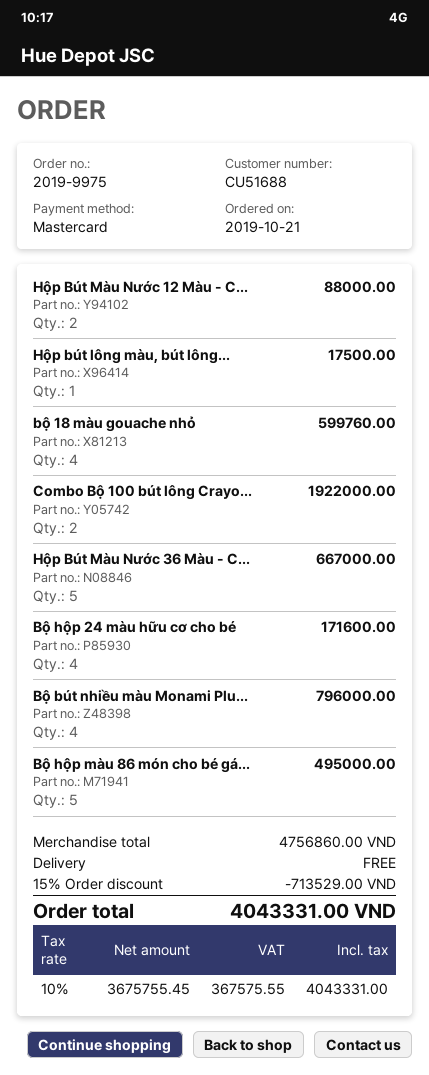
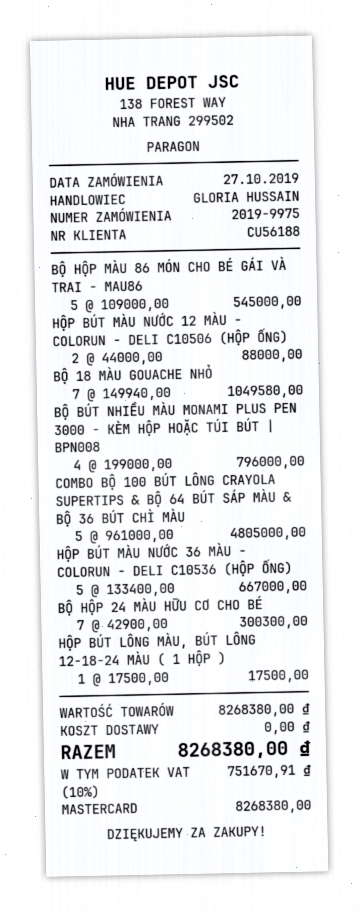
order date: 2019-10-21 -> 2019-10-27
customer number: CU51688 -> CU56188
bộ 18 màu gouache nhỏ: 4 for 599760.00 -> 7 for 1049580.00
Combo Bộ 100 bút lông Crayo...: 2 for 1922000.00 -> 5 for 4805000.00
Bộ hộp 24 màu hữu cơ cho bé: 4 for 171600.00 -> 7 for 300300.00
Bộ hộp màu 86 món cho bé gá...: 5 for 495000.00 -> 5 for 545000.00
subtotal: 4756860.00 -> 8268380.00
discount: 15% = 713529.00 -> none
tax: 10% = 367575.55 -> 10% = 751670.91
total: 4043331.00 -> 8268380.00

